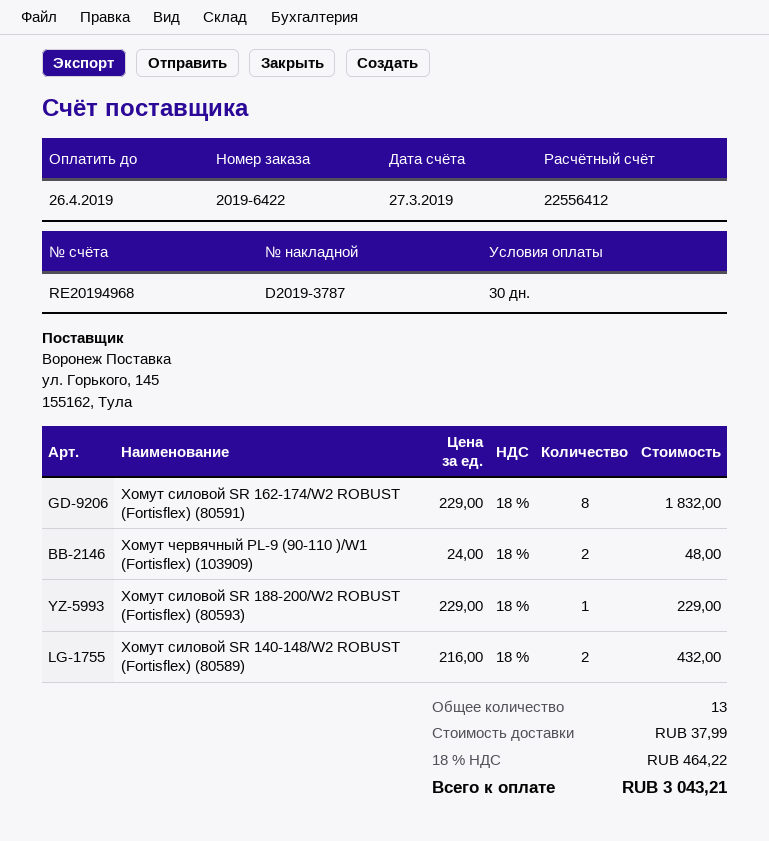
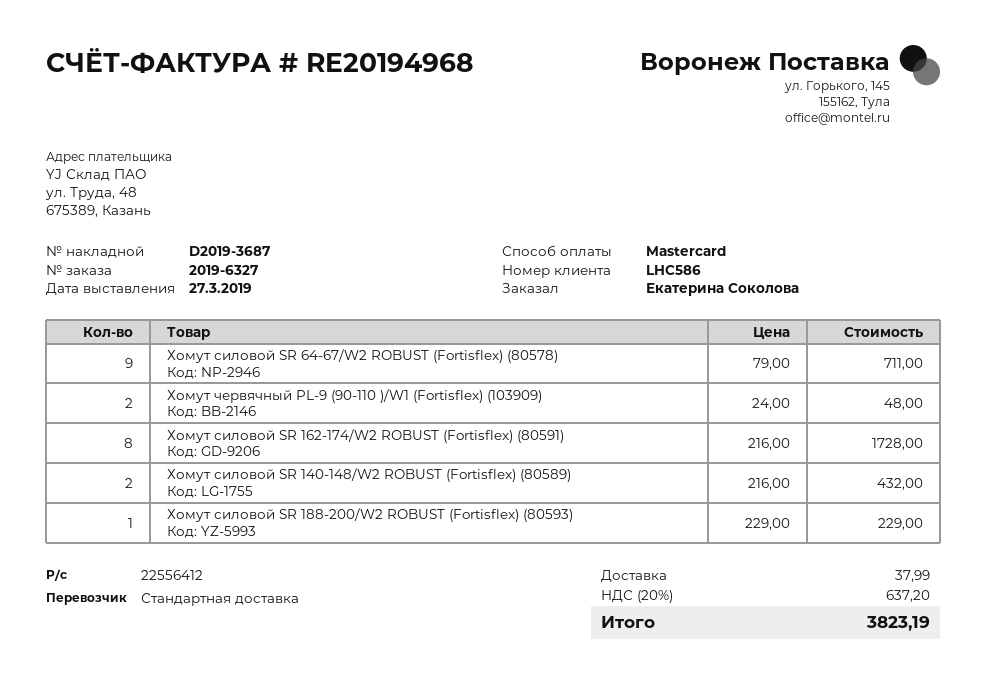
order number: 2019-6422 -> 2019-6327
delivery note number: D2019-3787 -> D2019-3687
Хомут силовой SR 162-174/W2 ROBUST (Fortisflex) (80591): 8 x 229.00 = 1832.00 -> 8 x 216.00 = 1728.00
Хомут силовой SR 64-67/W2 ROBUST (Fortisflex) (80578): none -> 9 x 79.00 = 711.00
tax: 18% = 464.22 -> 20% = 637.20
total: 3043.21 -> 3823.19

